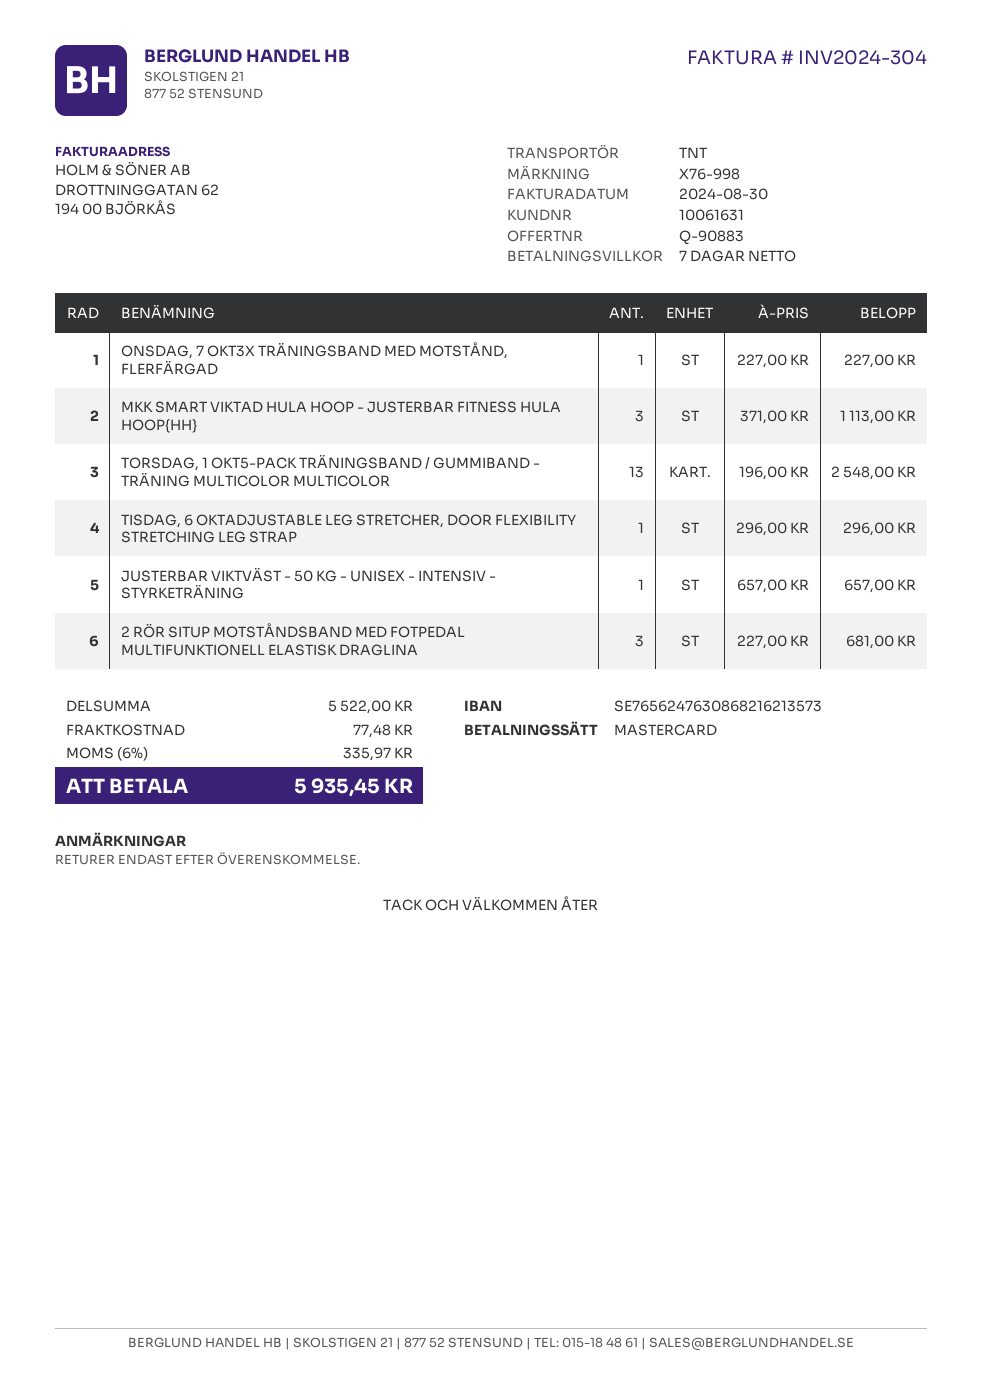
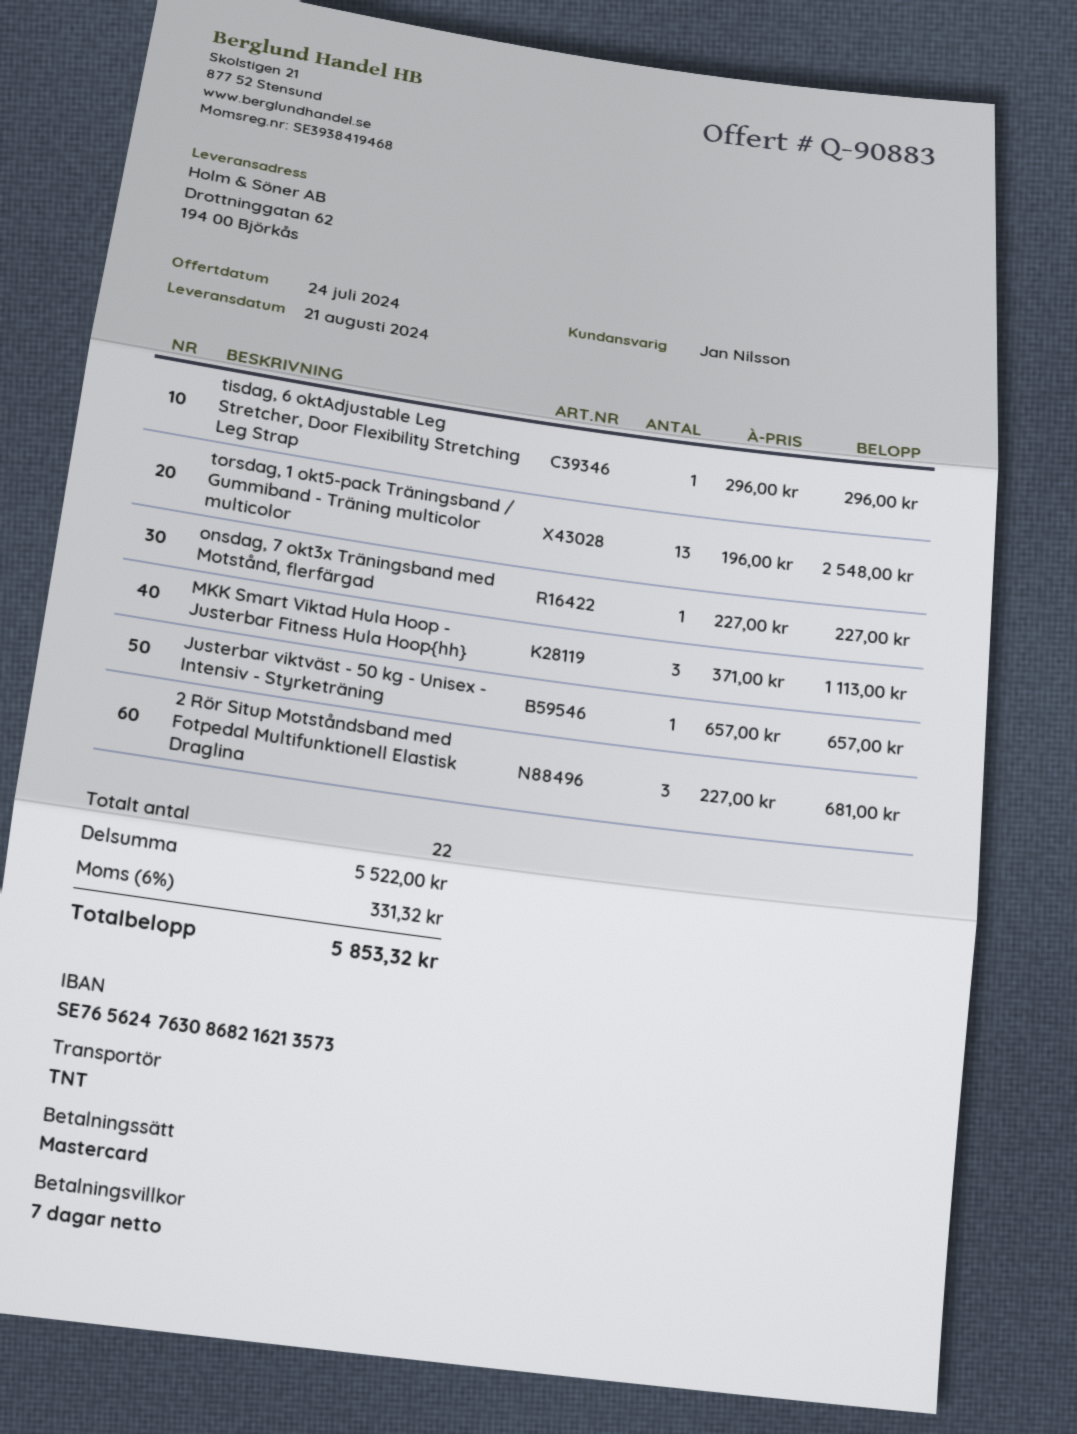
shipping: 77.48 -> none
tax: 6% = 335.97 -> 6% = 331.32
total: 5935.45 -> 5853.32

